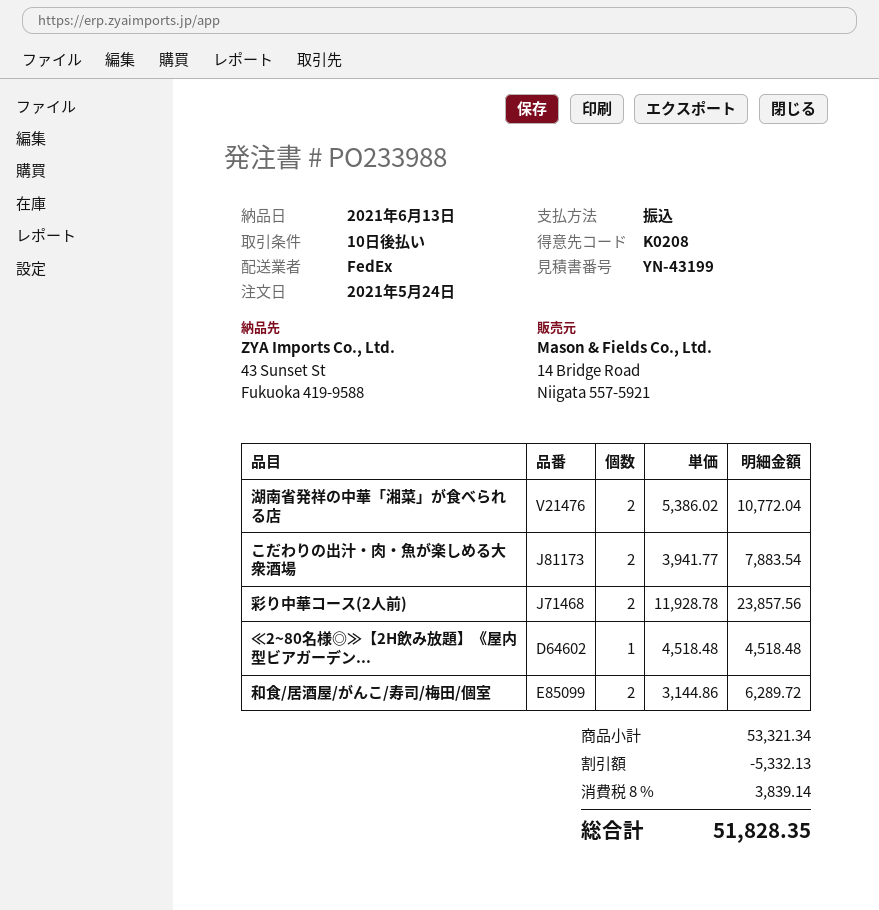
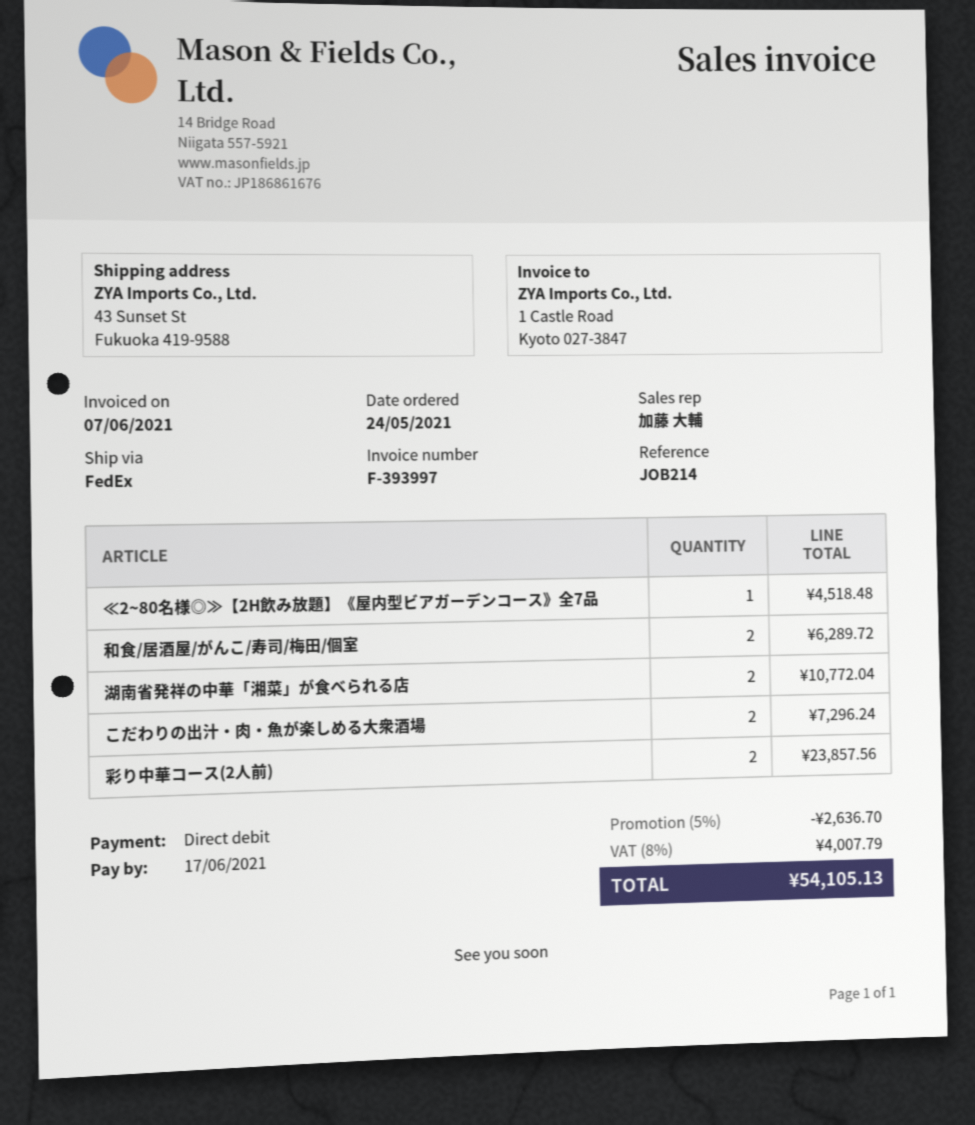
payment method: bank transfer -> direct debit
こだわりの出汁・肉・魚が楽しめる大衆酒場: 2 for 7883.54 -> 2 for 7296.24
discount: 5332.13 -> 2636.70
tax: 8% = 3839.14 -> 8% = 4007.79
total: 51828.35 -> 54105.13

